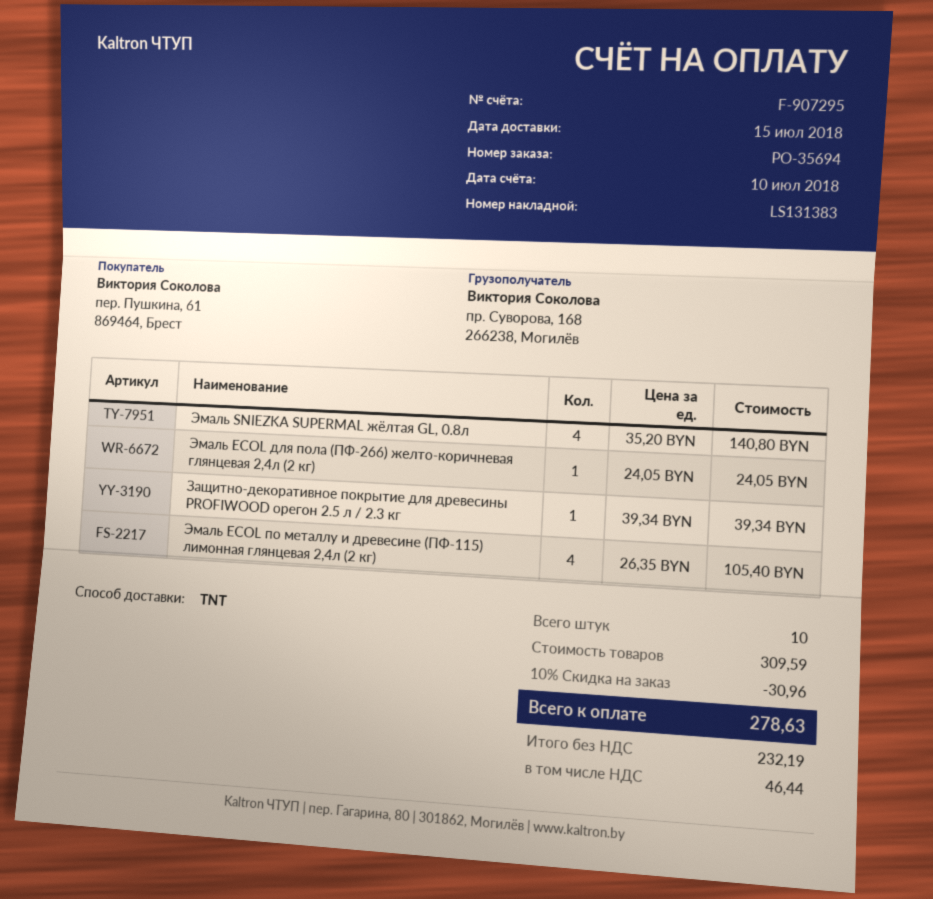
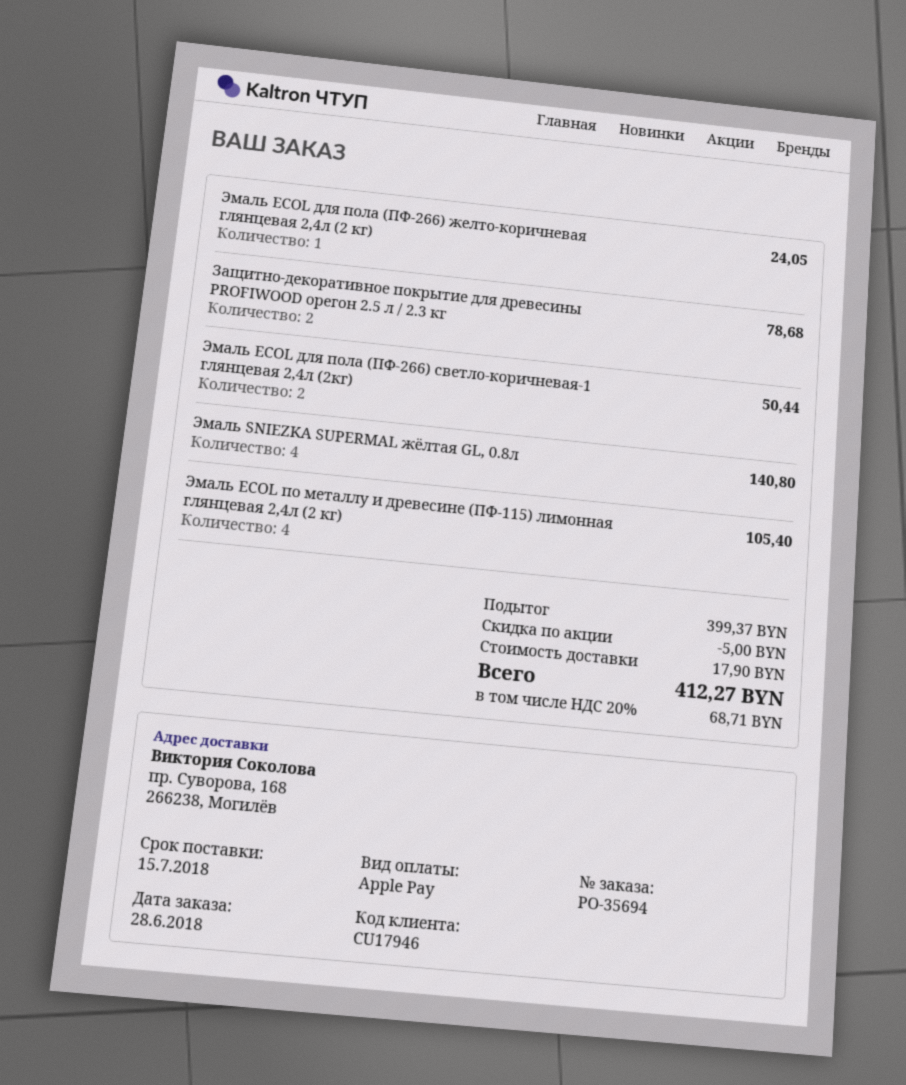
Защитно-декоративное покрытие для древесины PROFIWOOD орегон 2.5 л / 2.3 кг: 1 for 39.34 -> 2 for 78.68
Эмаль ECOL для пола (ПФ-266) светло-коричневая-1 глянцевая 2,4л (2кг): none -> 2 for 50.44
subtotal: 309.59 -> 399.37
discount: 30.96 -> 5.00
shipping: none -> 17.90
tax: 46.44 -> 68.71
total: 278.63 -> 412.27

